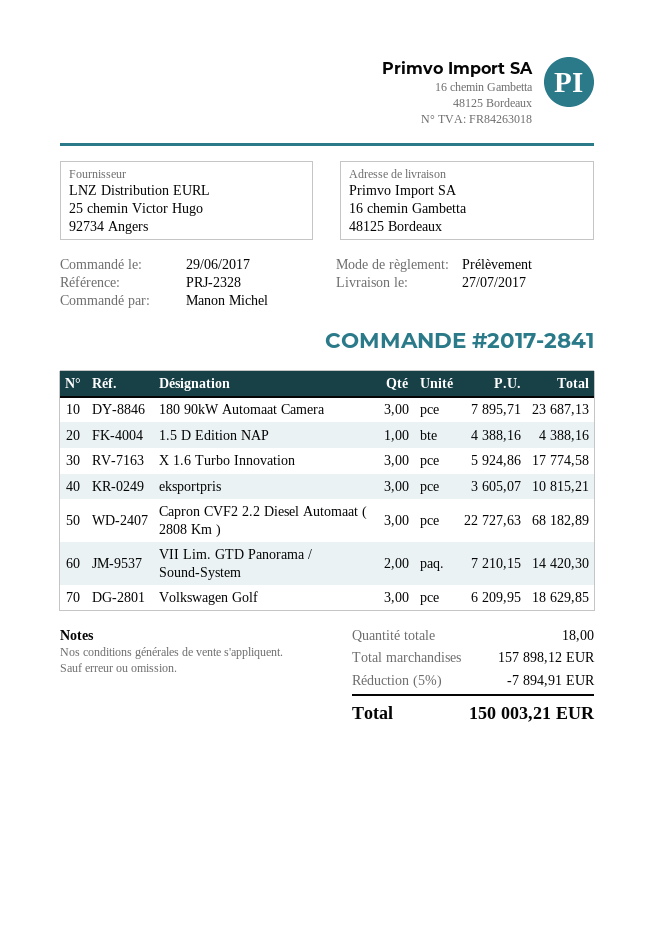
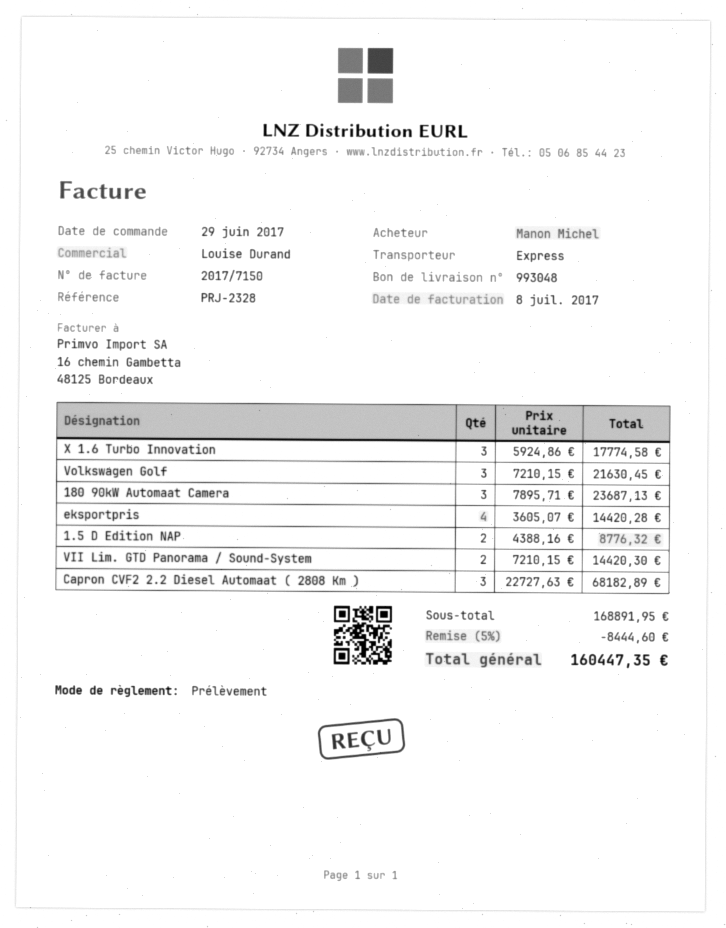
1.5 D Edition NAP: 1 x 4388.16 = 4388.16 -> 2 x 4388.16 = 8776.32
eksportpris: 3 x 3605.07 = 10815.21 -> 4 x 3605.07 = 14420.28
Volkswagen Golf: 3 x 6209.95 = 18629.85 -> 3 x 7210.15 = 21630.45
subtotal: 157898.12 -> 168891.95
discount: 5% = 7894.91 -> 5% = 8444.60
total: 150003.21 -> 160447.35

